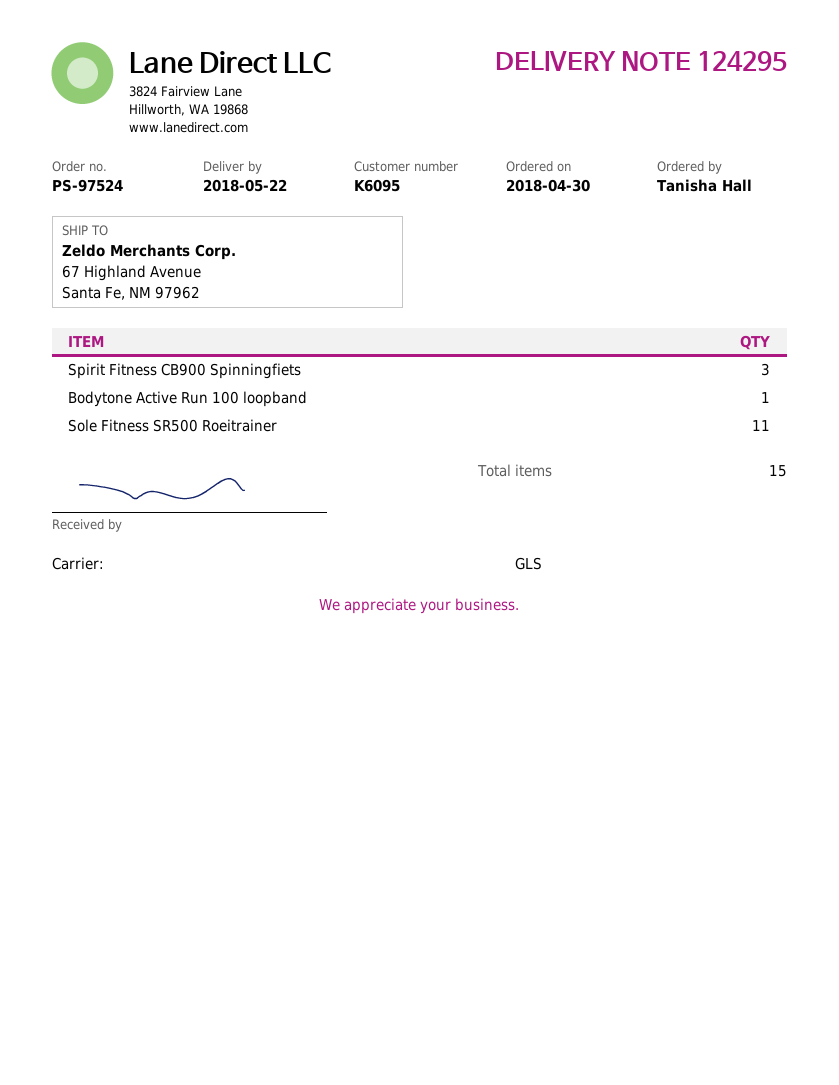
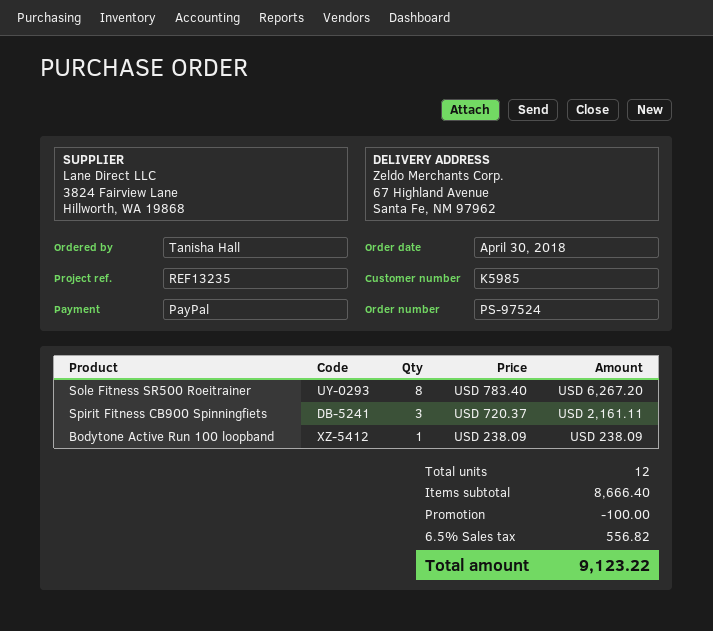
customer number: K6095 -> K5985
Sole Fitness SR500 Roeitrainer: 11 -> 8
total quantity: 15 -> 12

